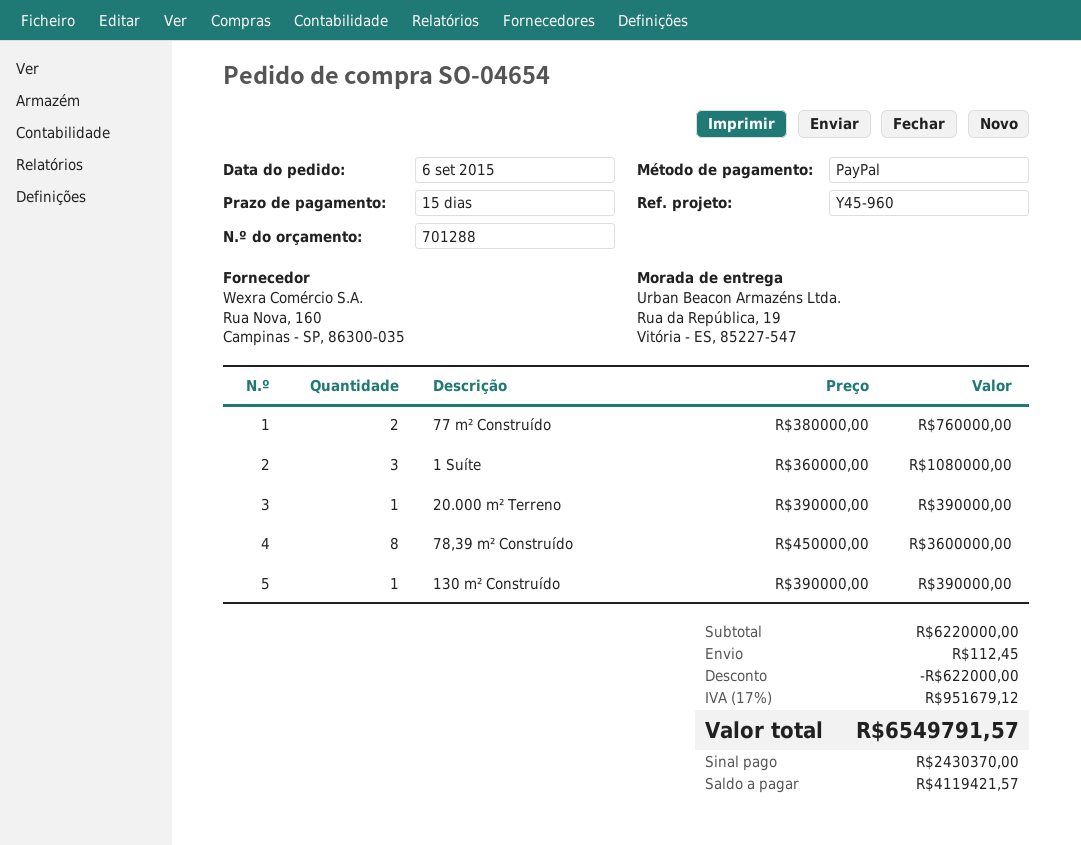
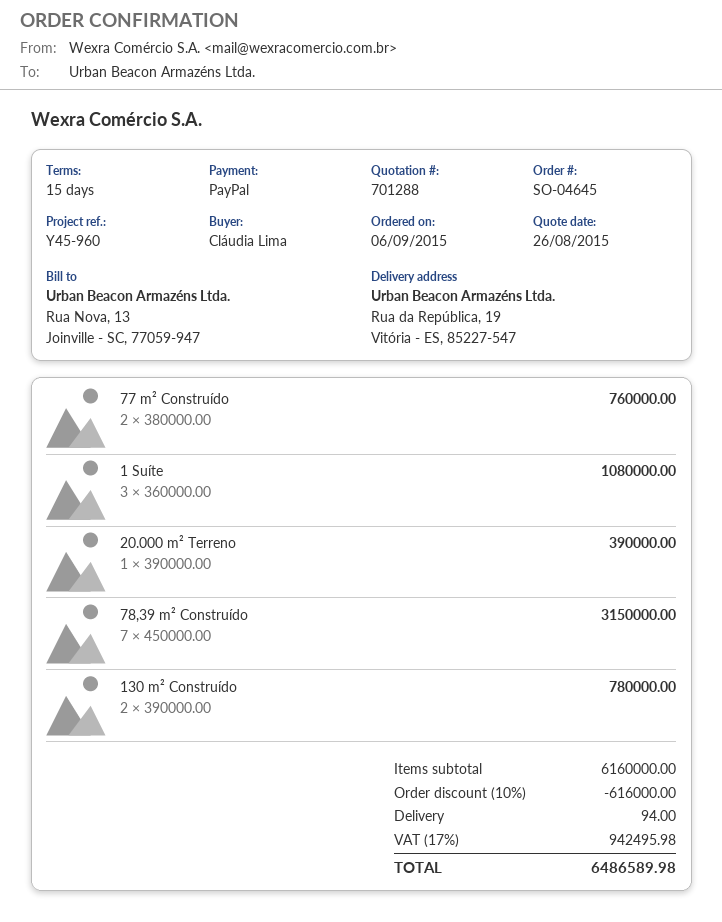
order number: SO-04654 -> SO-04645
78,39 m² Construído: 8 x 450000.00 = 3600000.00 -> 7 x 450000.00 = 3150000.00
130 m² Construído: 1 x 390000.00 = 390000.00 -> 2 x 390000.00 = 780000.00
subtotal: 6220000.00 -> 6160000.00
discount: 622000.00 -> 616000.00
shipping: 112.45 -> 94.00
tax: 17% = 951679.12 -> 17% = 942495.98
total: 6549791.57 -> 6486589.98

